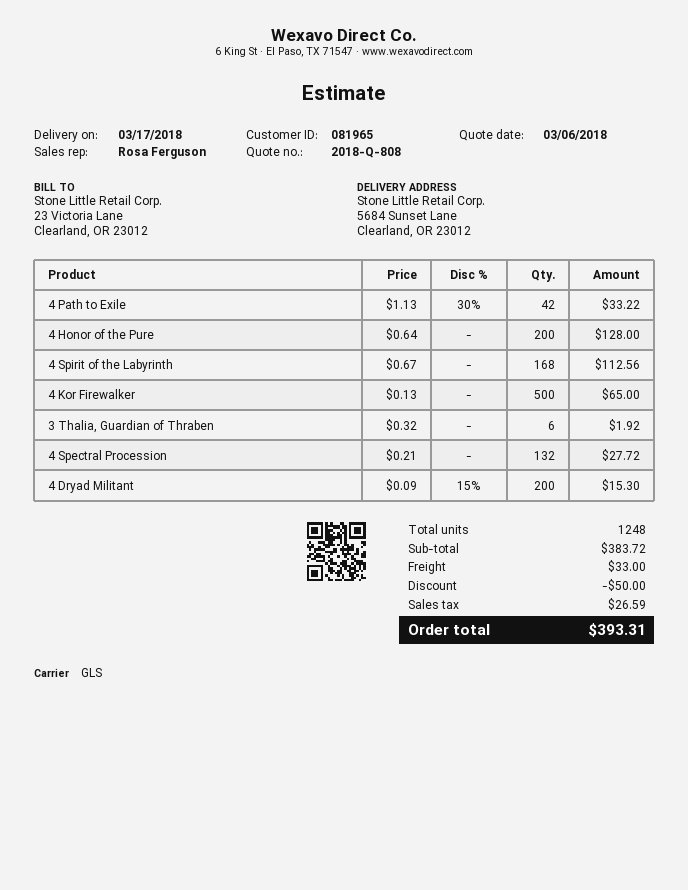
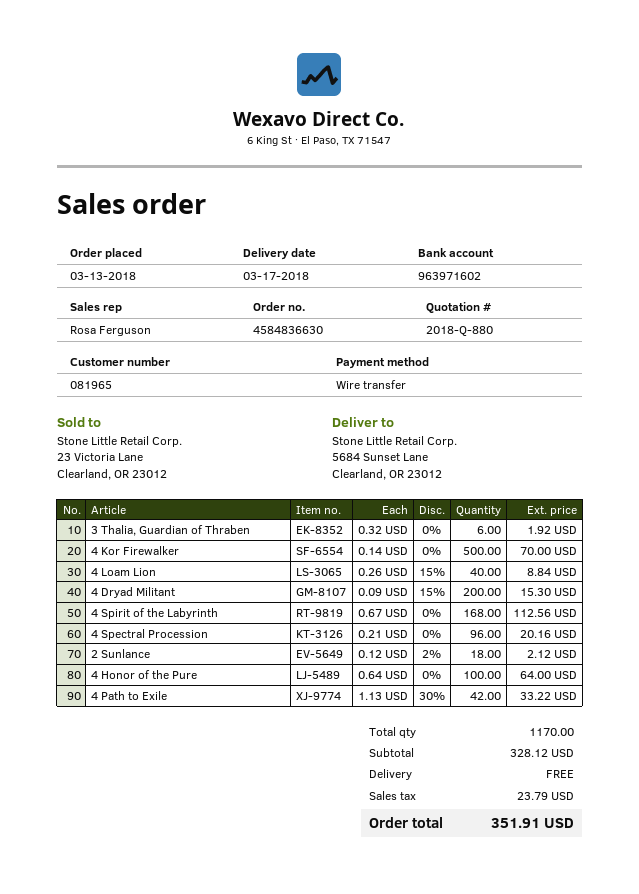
quote number: 2018-Q-808 -> 2018-Q-880
4 Honor of the Pure: 200 x 0.64 = 128.00 -> 100 x 0.64 = 64.00
4 Kor Firewalker: 500 x 0.13 = 65.00 -> 500 x 0.14 = 70.00
4 Spectral Procession: 132 x 0.21 = 27.72 -> 96 x 0.21 = 20.16
4 Loam Lion: none -> 40 x 0.26 - 15% = 8.84
2 Sunlance: none -> 18 x 0.12 - 2% = 2.12
total quantity: 1248 -> 1170
subtotal: 383.72 -> 328.12
discount: 50.00 -> none
shipping: 33.00 -> 0.00
tax: 26.59 -> 23.79
total: 393.31 -> 351.91

